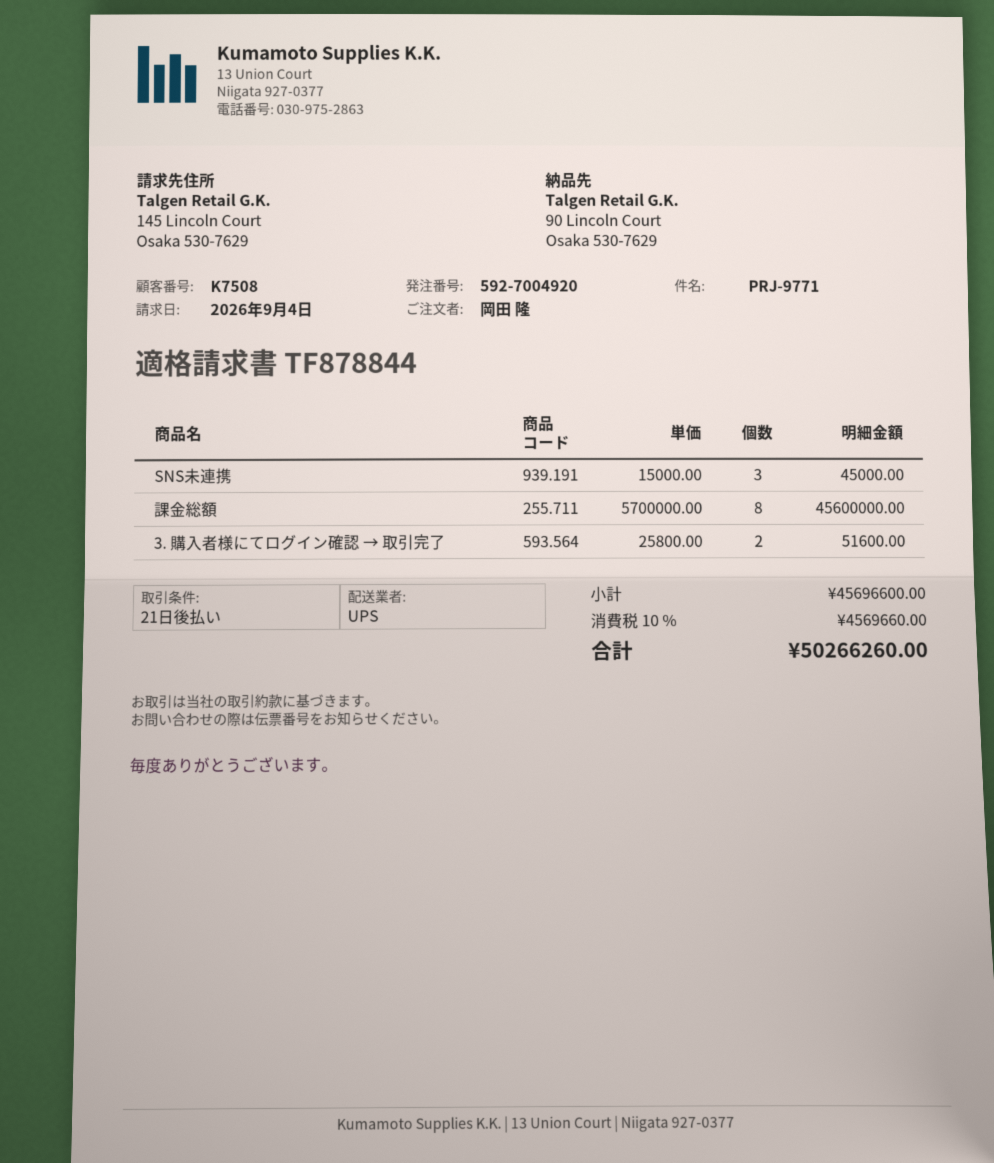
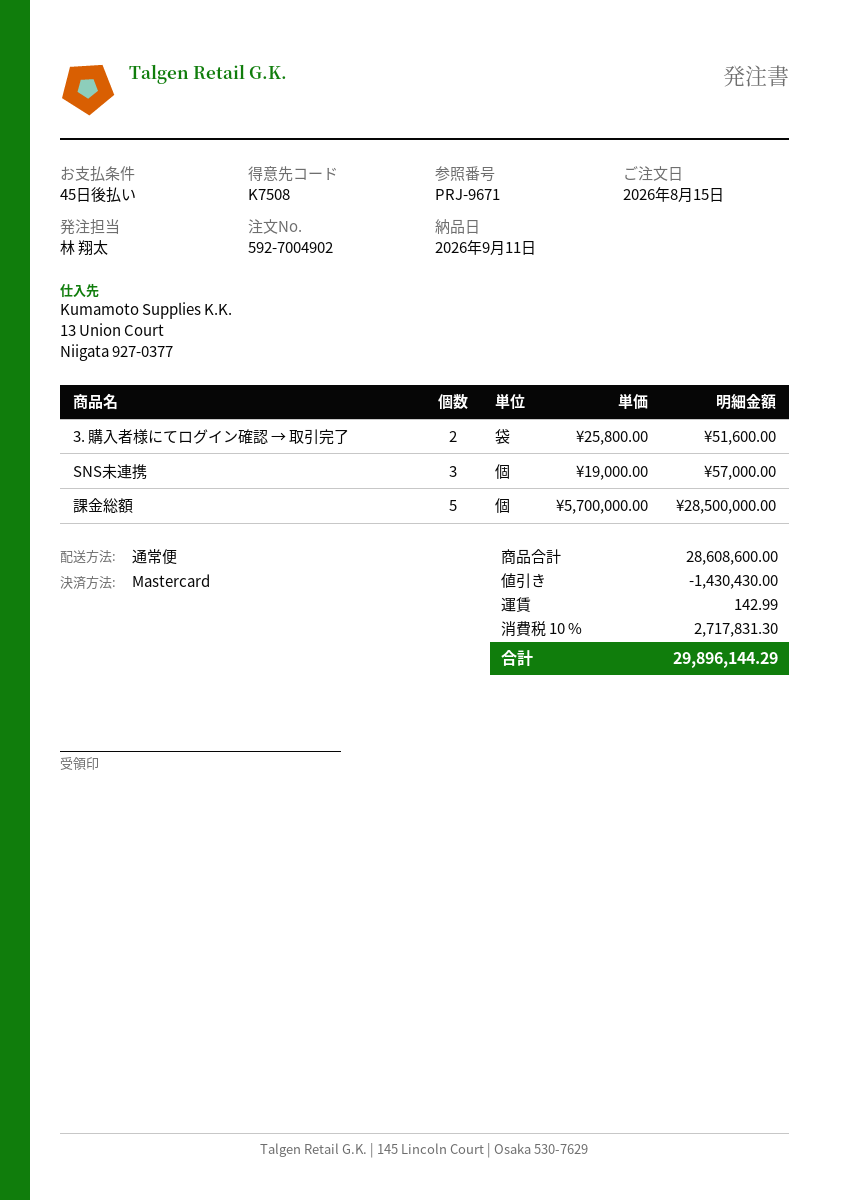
order number: 592-7004920 -> 592-7004902
payment terms: 21 days -> 45 days
reference: PRJ-9771 -> PRJ-9671
ordered by: 岡田 隆 -> 林 翔太
shipping method: UPS -> standard
SNS未連携: 3 x 15000.00 = 45000.00 -> 3 x 19000.00 = 57000.00
課金総額: 8 x 5700000.00 = 45600000.00 -> 5 x 5700000.00 = 28500000.00
subtotal: 45696600.00 -> 28608600.00
discount: none -> 1430430.00
shipping: none -> 142.99
tax: 10% = 4569660.00 -> 10% = 2717831.30
total: 50266260.00 -> 29896144.29

